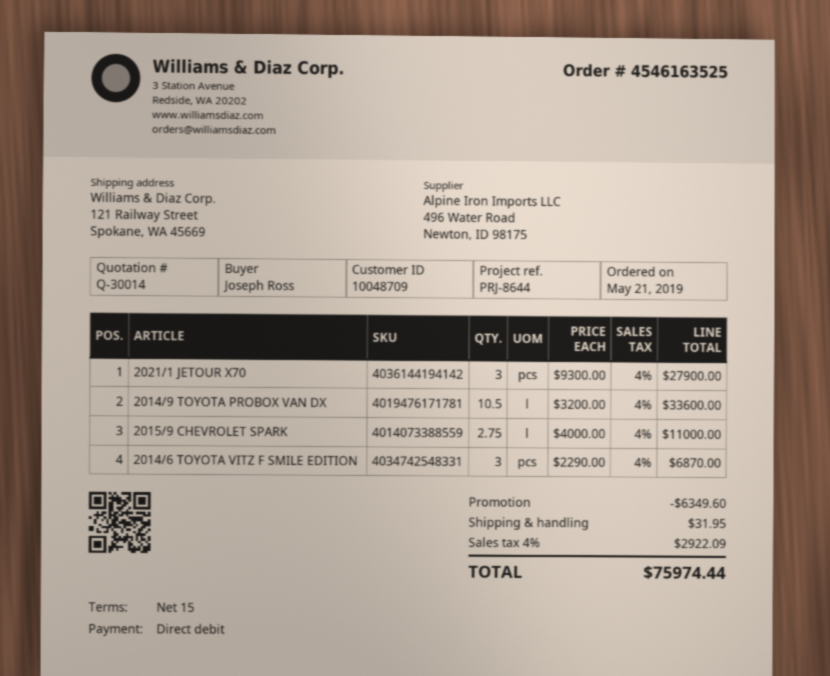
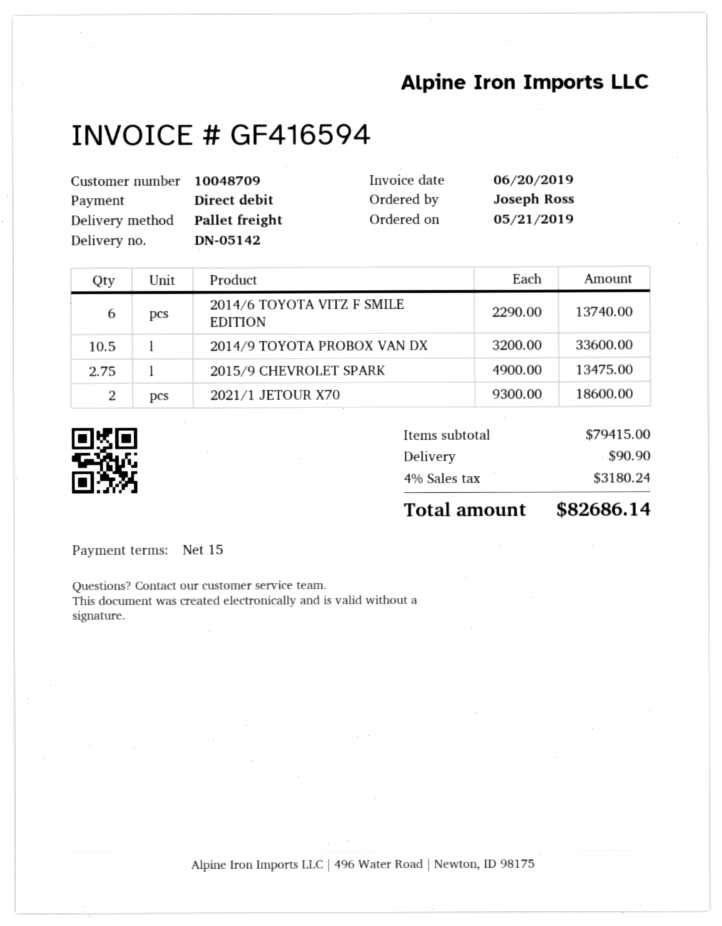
2021/1 JETOUR X70: 3 x 9300.00 = 27900.00 -> 2 x 9300.00 = 18600.00
2015/9 CHEVROLET SPARK: 2.75 x 4000.00 = 11000.00 -> 2.75 x 4900.00 = 13475.00
2014/6 TOYOTA VITZ F SMILE EDITION: 3 x 2290.00 = 6870.00 -> 6 x 2290.00 = 13740.00
discount: 6349.60 -> none
shipping: 31.95 -> 90.90
tax: 4% = 2922.09 -> 4% = 3180.24
total: 75974.44 -> 82686.14

